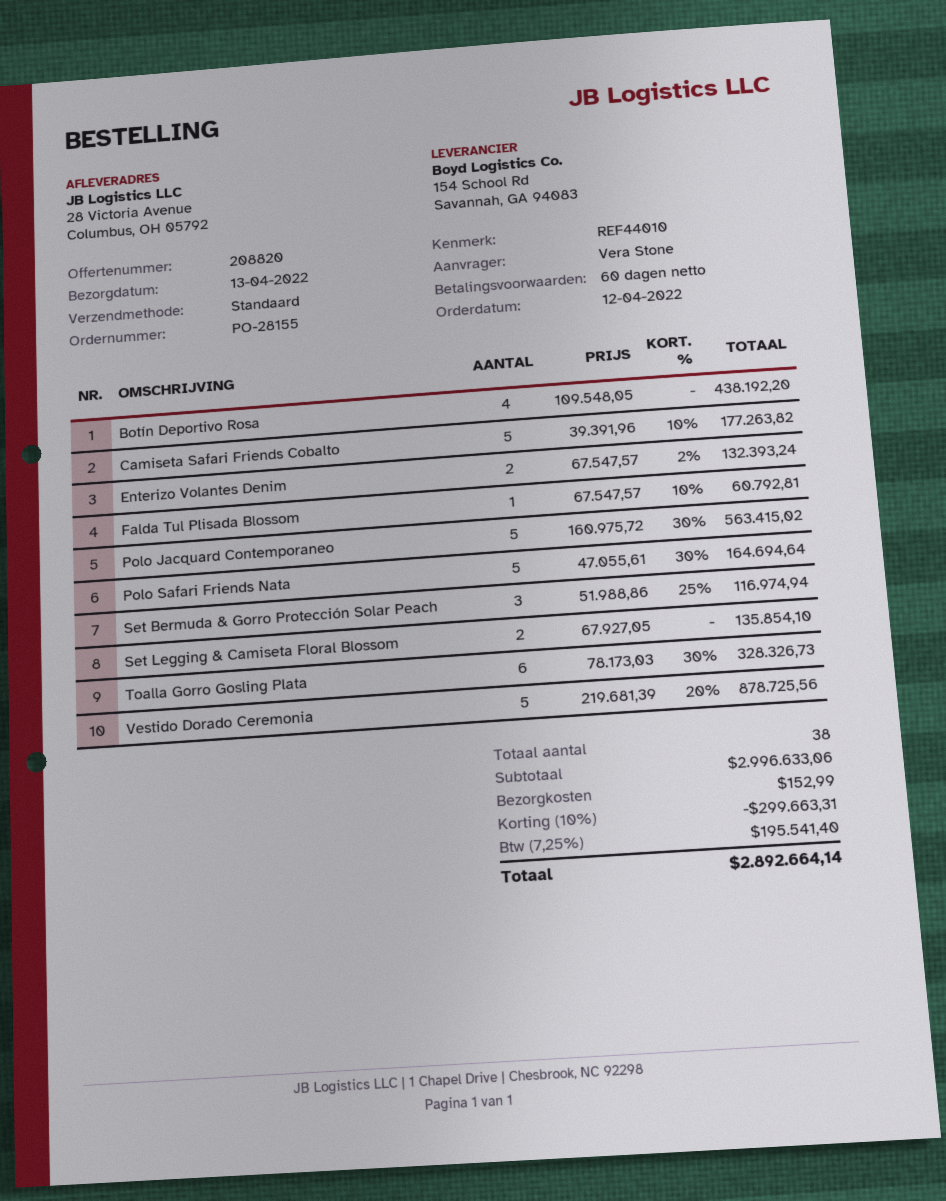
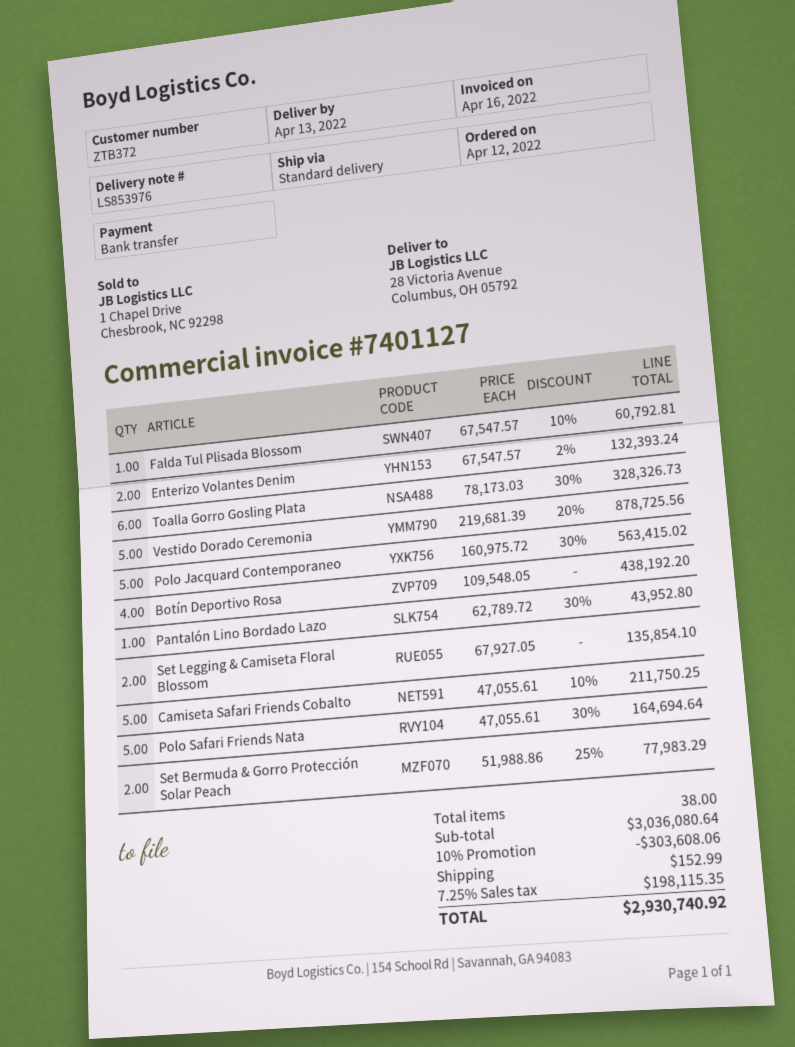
Camiseta Safari Friends Cobalto: 5 x 39391.96 - 10% = 177263.82 -> 5 x 47055.61 - 10% = 211750.25
Set Bermuda & Gorro Protección Solar Peach: 3 x 51988.86 - 25% = 116974.94 -> 2 x 51988.86 - 25% = 77983.29
Pantalón Lino Bordado Lazo: none -> 1 x 62789.72 - 30% = 43952.80
subtotal: 2996633.06 -> 3036080.64
discount: 10% = 299663.31 -> 10% = 303608.06
tax: 7.25% = 195541.40 -> 7.25% = 198115.35
total: 2892664.14 -> 2930740.92

